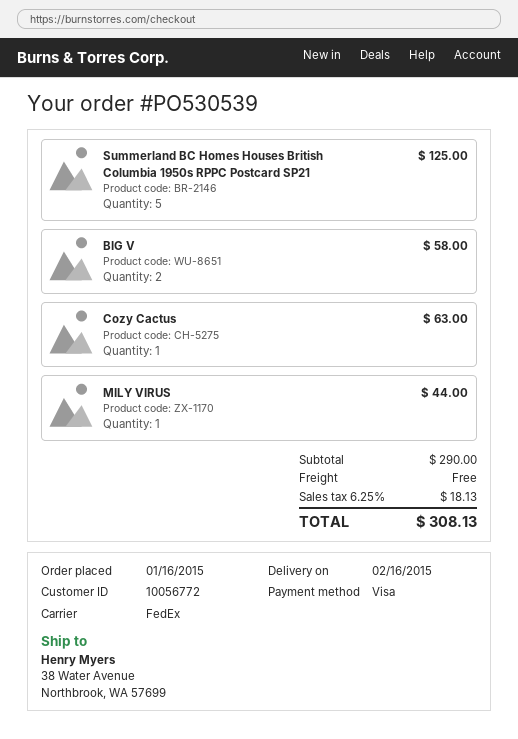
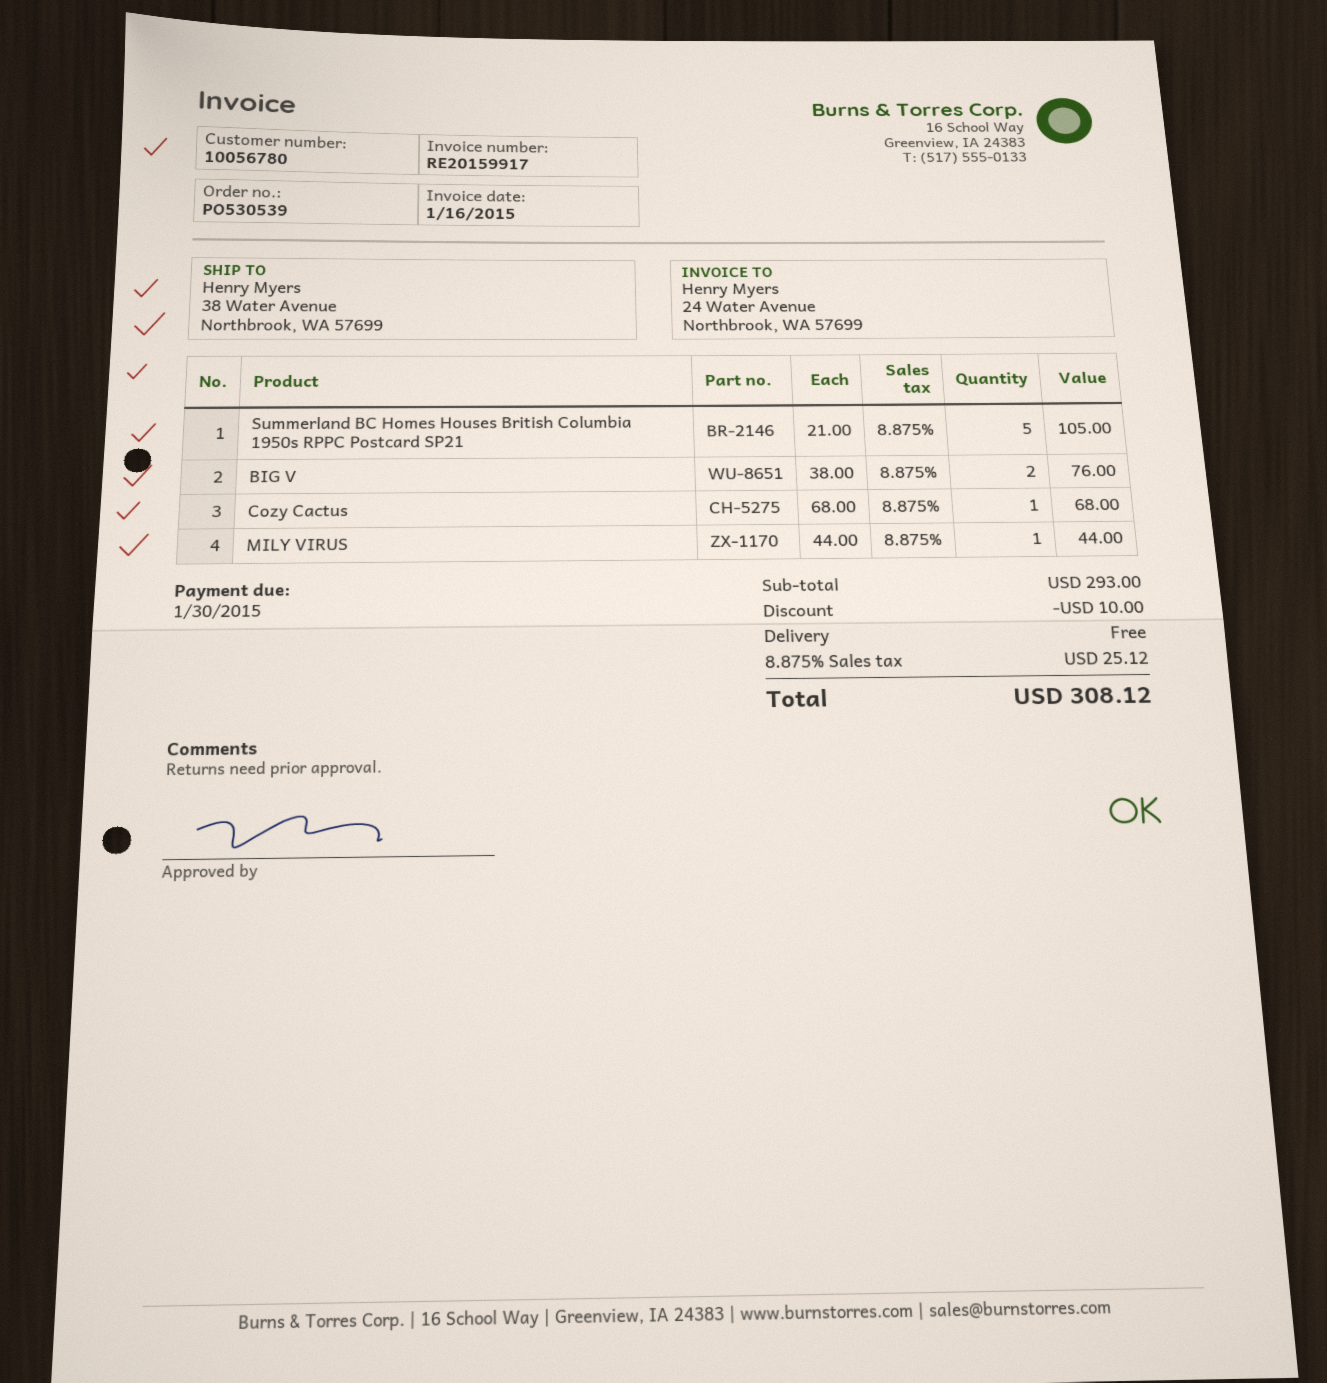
customer number: 10056772 -> 10056780
Summerland BC Homes Houses British Columbia 1950s RPPC Postcard SP21: 5 for 125.00 -> 5 for 105.00
BIG V: 2 for 58.00 -> 2 for 76.00
Cozy Cactus: 1 for 63.00 -> 1 for 68.00
subtotal: 290.00 -> 293.00
discount: none -> 10.00
tax: 6.25% = 18.13 -> 8.875% = 25.12
total: 308.13 -> 308.12

